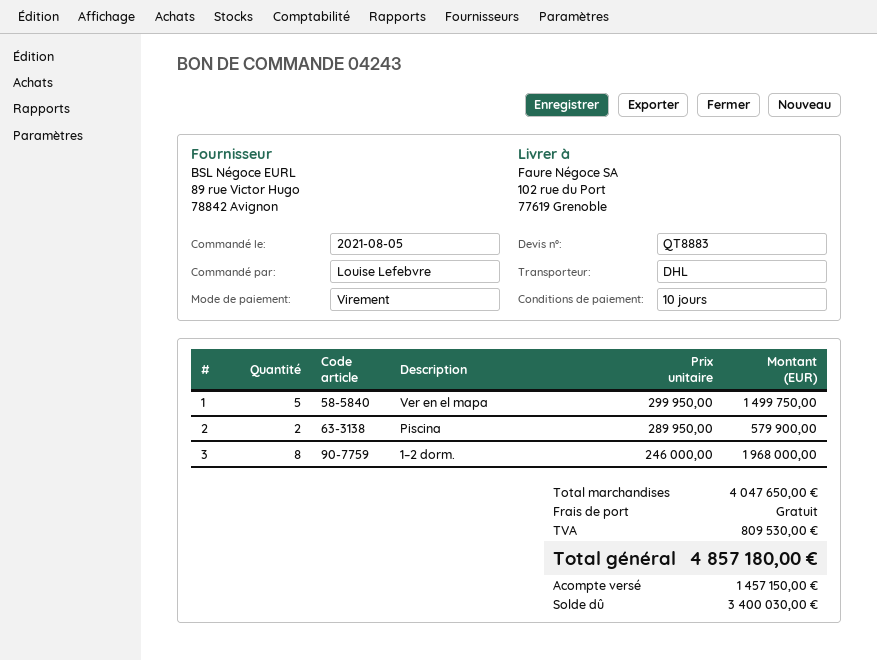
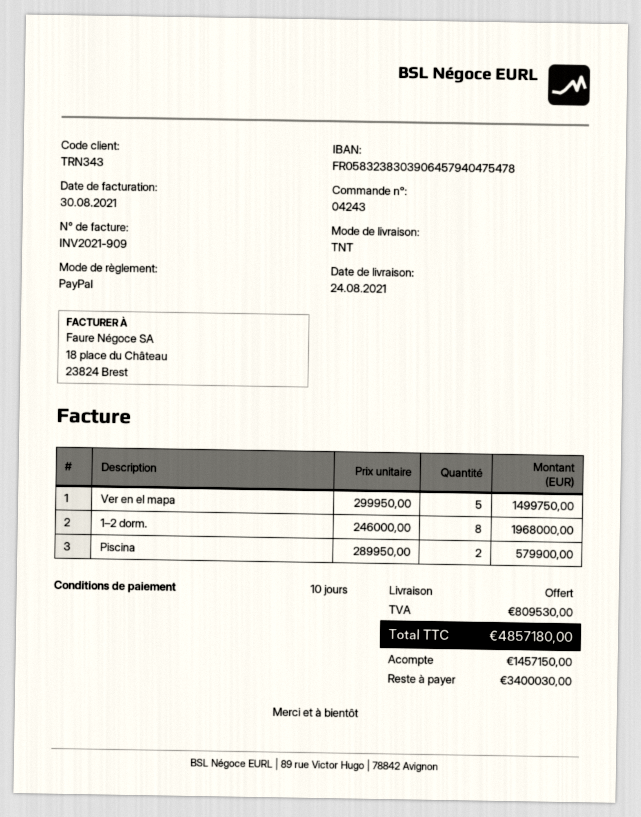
payment method: bank transfer -> PayPal
shipping method: DHL -> TNT

